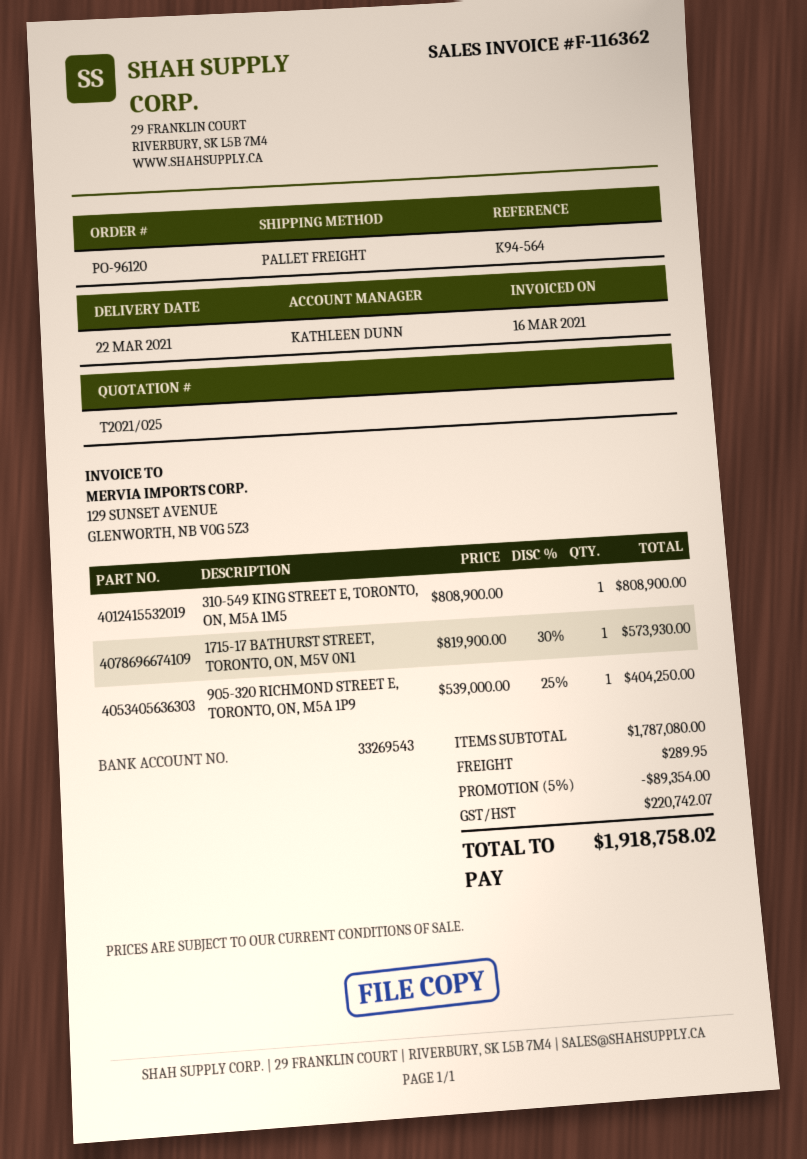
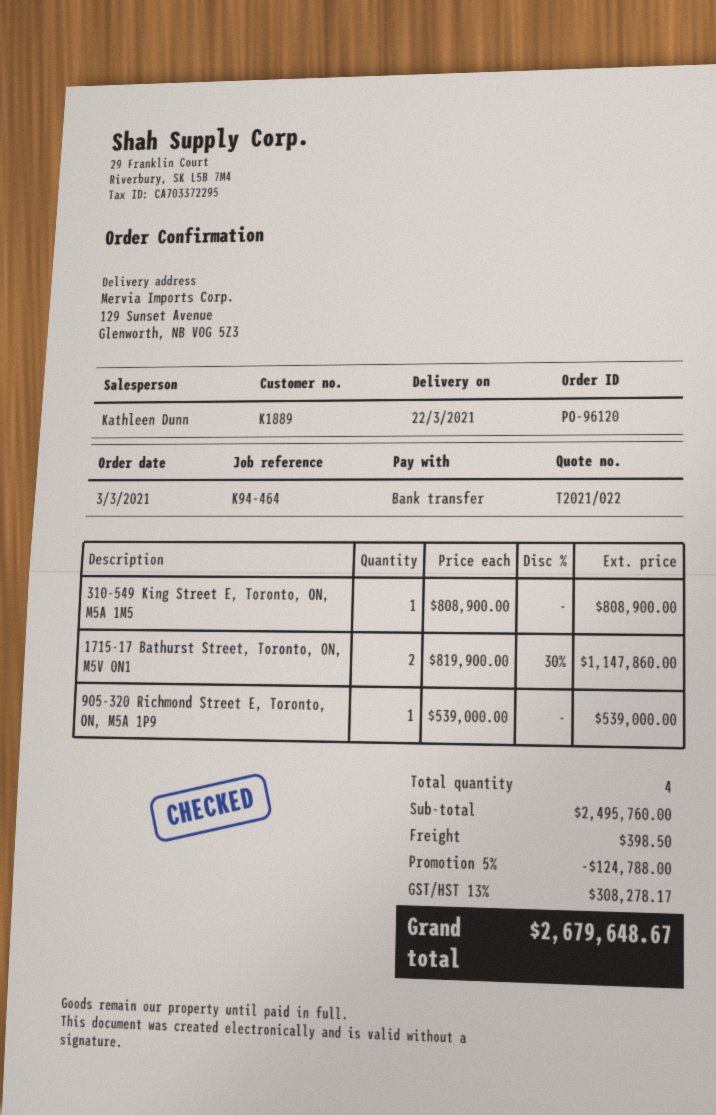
quote number: T2021/025 -> T2021/022
reference: K94-564 -> K94-464
1715-17 BATHURST STREET, TORONTO, ON, M5V 0N1: 1 x 819900.00 - 30% = 573930.00 -> 2 x 819900.00 - 30% = 1147860.00
905-320 RICHMOND STREET E, TORONTO, ON, M5A 1P9: 1 x 539000.00 - 25% = 404250.00 -> 1 x 539000.00 = 539000.00
subtotal: 1787080.00 -> 2495760.00
discount: 5% = 89354.00 -> 5% = 124788.00
shipping: 289.95 -> 398.50
tax: 220742.07 -> 308278.17
total: 1918758.02 -> 2679648.67

